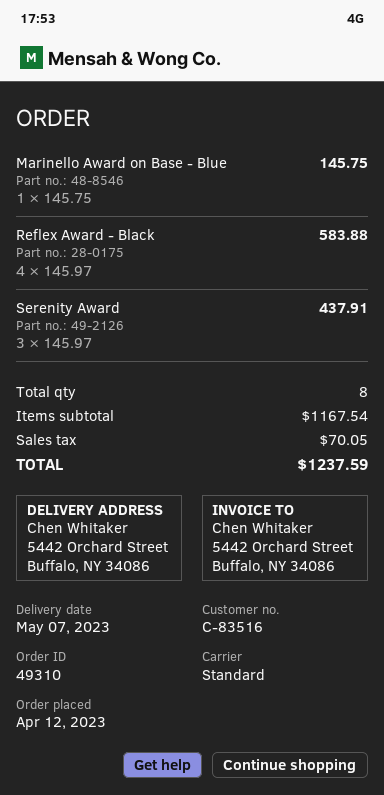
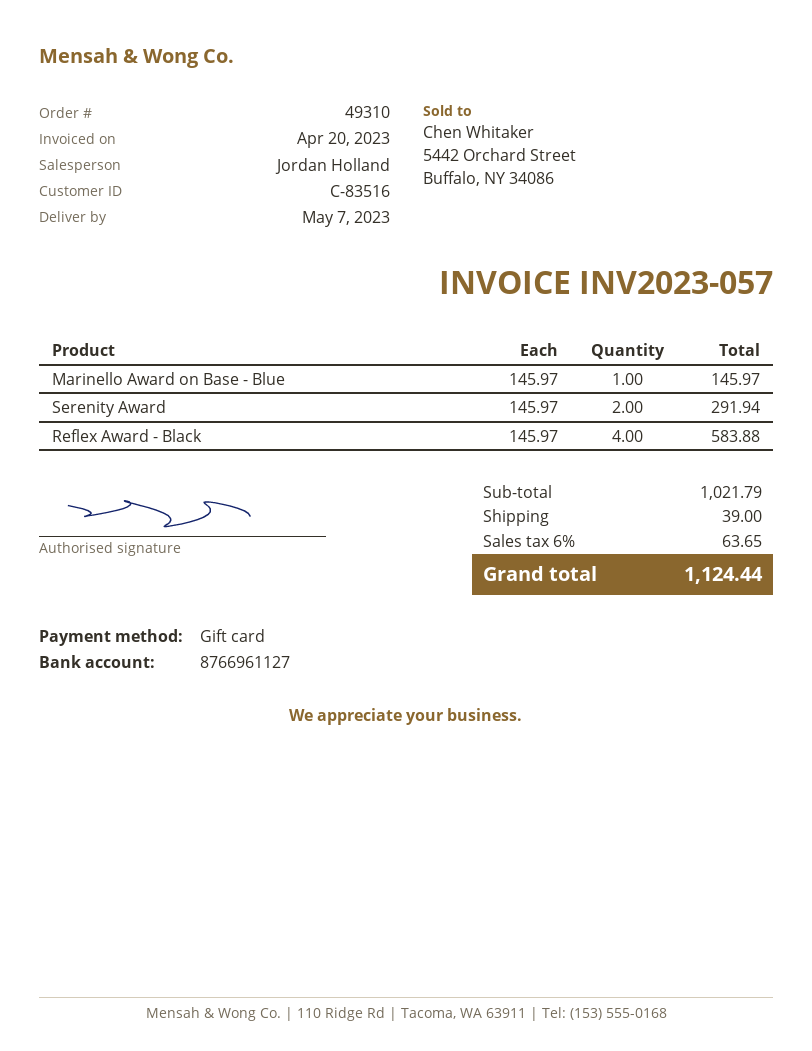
Marinello Award on Base - Blue: 1 x 145.75 = 145.75 -> 1 x 145.97 = 145.97
Serenity Award: 3 x 145.97 = 437.91 -> 2 x 145.97 = 291.94
subtotal: 1167.54 -> 1021.79
shipping: none -> 39.00
tax: 70.05 -> 63.65
total: 1237.59 -> 1124.44

